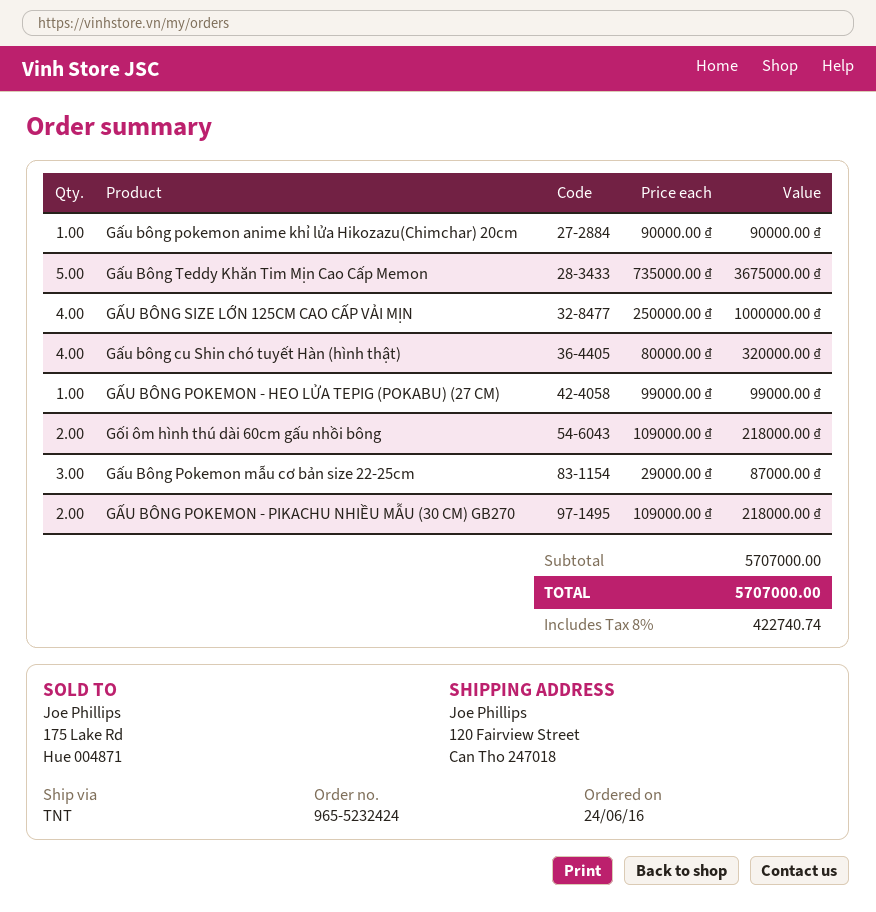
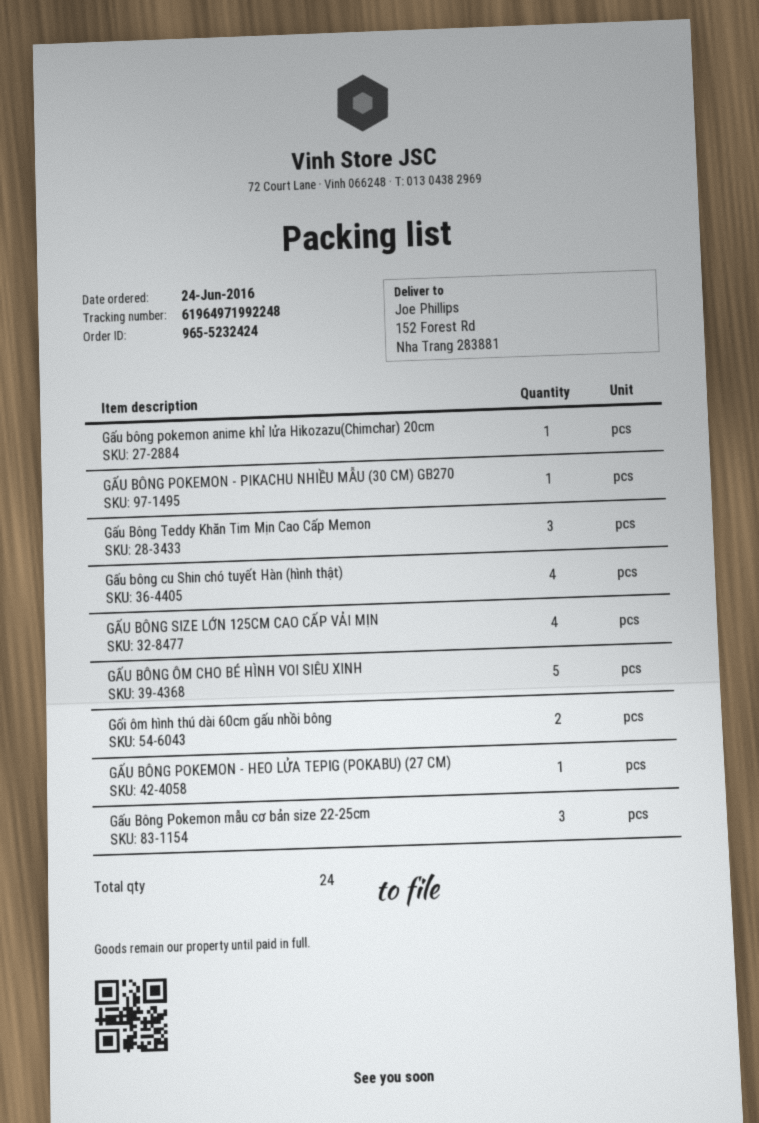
ship to: 120 Fairview Street, Can Tho 247018 -> 152 Forest Rd, Nha Trang 283881
Gấu Bông Teddy Khăn Tim Mịn Cao Cấp Memon: 5 -> 3
GẤU BÔNG POKEMON - PIKACHU NHIỀU MẪU (30 CM) GB270: 2 -> 1
GẤU BÔNG ÔM CHO BÉ HÌNH VOI SIÊU XINH: none -> 5

